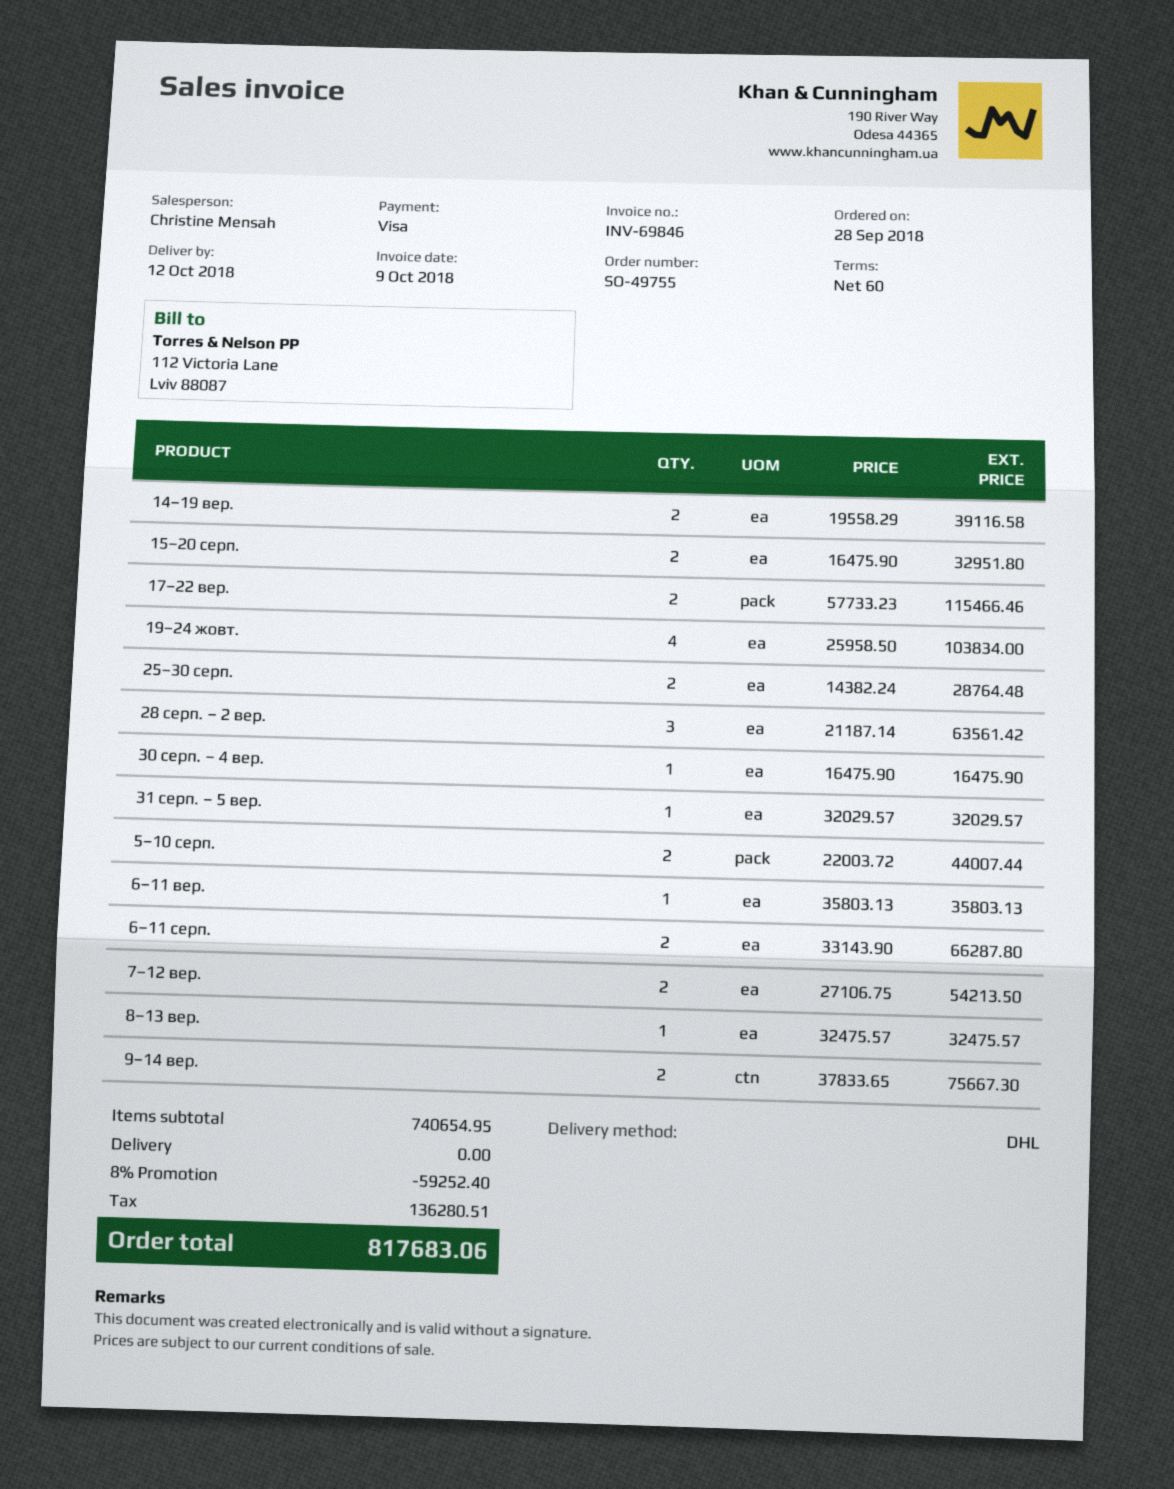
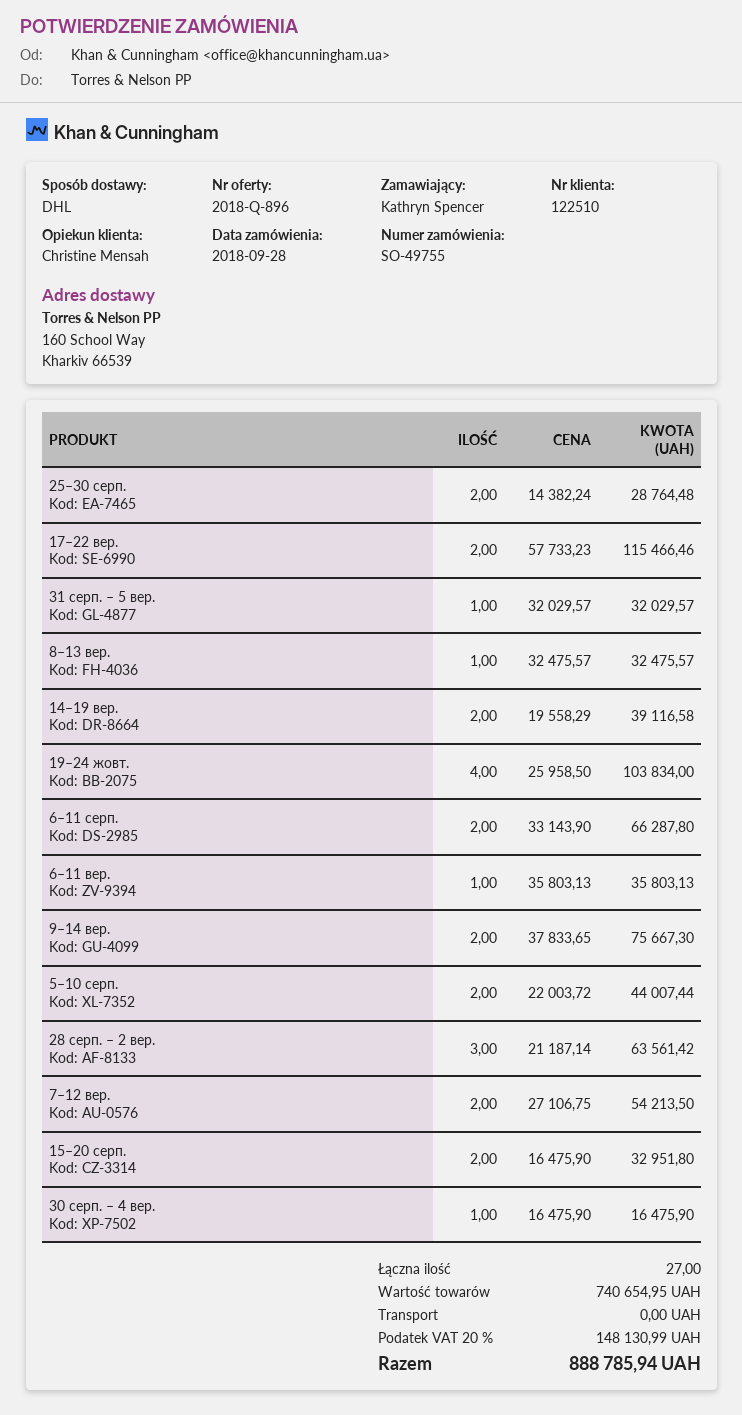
discount: 8% = 59252.40 -> none
tax: 136280.51 -> 148130.99
total: 817683.06 -> 888785.94

